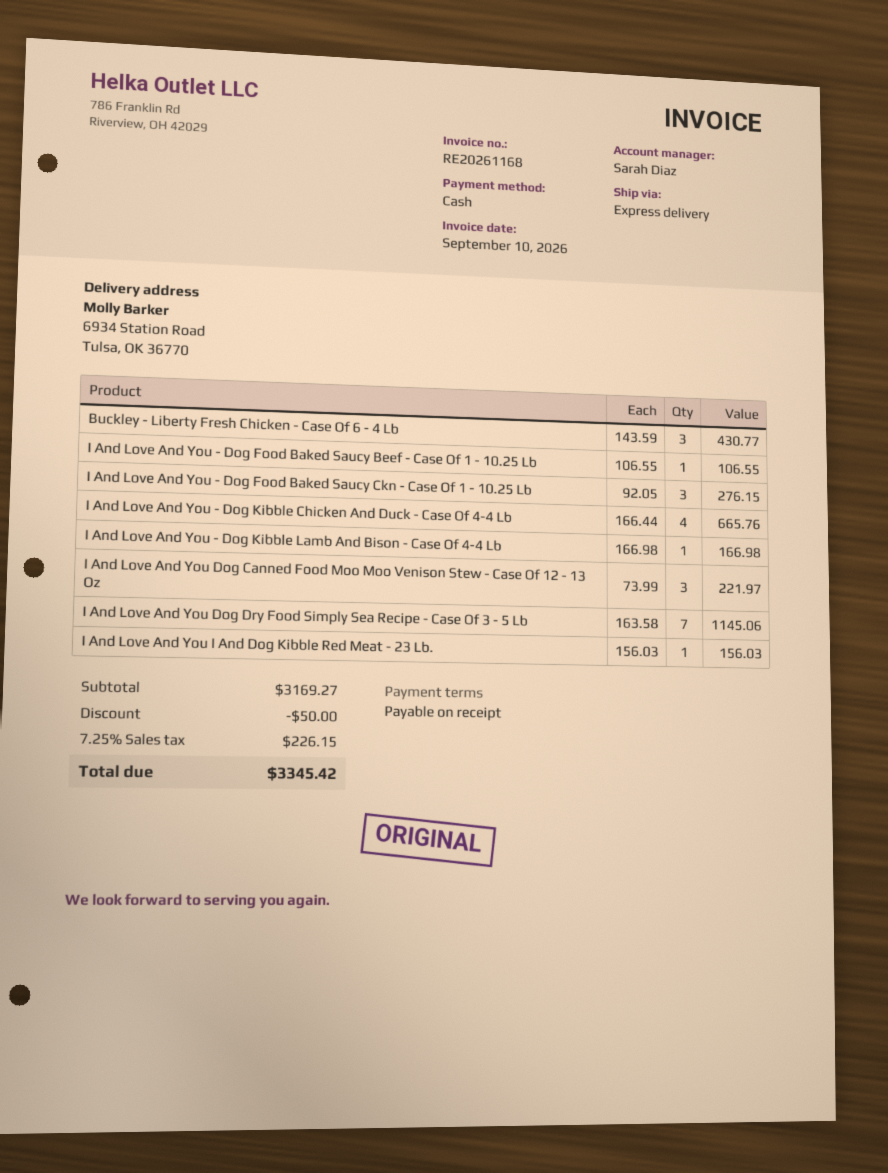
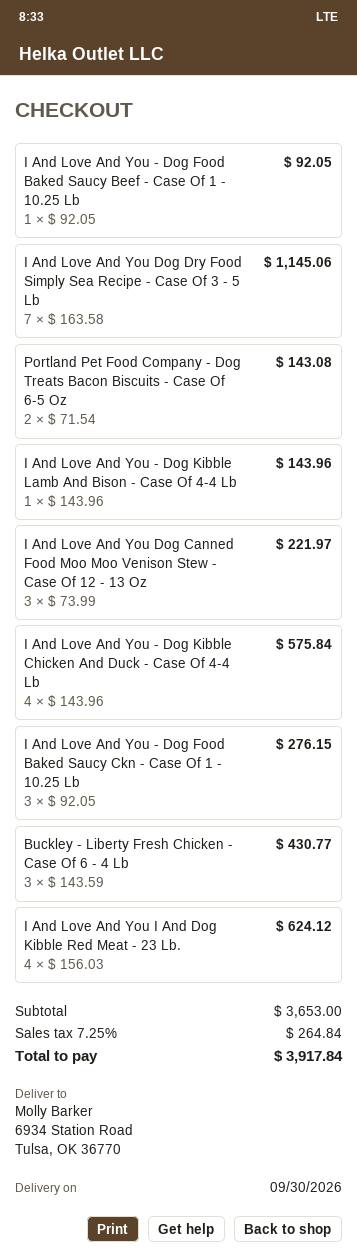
I And Love And You - Dog Food Baked Saucy Beef - Case Of 1 - 10.25 Lb: 1 x 106.55 = 106.55 -> 1 x 92.05 = 92.05
I And Love And You - Dog Kibble Chicken And Duck - Case Of 4-4 Lb: 4 x 166.44 = 665.76 -> 4 x 143.96 = 575.84
I And Love And You - Dog Kibble Lamb And Bison - Case Of 4-4 Lb: 1 x 166.98 = 166.98 -> 1 x 143.96 = 143.96
I And Love And You I And Dog Kibble Red Meat - 23 Lb.: 1 x 156.03 = 156.03 -> 4 x 156.03 = 624.12
Portland Pet Food Company - Dog Treats Bacon Biscuits - Case Of 6-5 Oz: none -> 2 x 71.54 = 143.08
subtotal: 3169.27 -> 3653.00
discount: 50.00 -> none
tax: 7.25% = 226.15 -> 7.25% = 264.84
total: 3345.42 -> 3917.84

